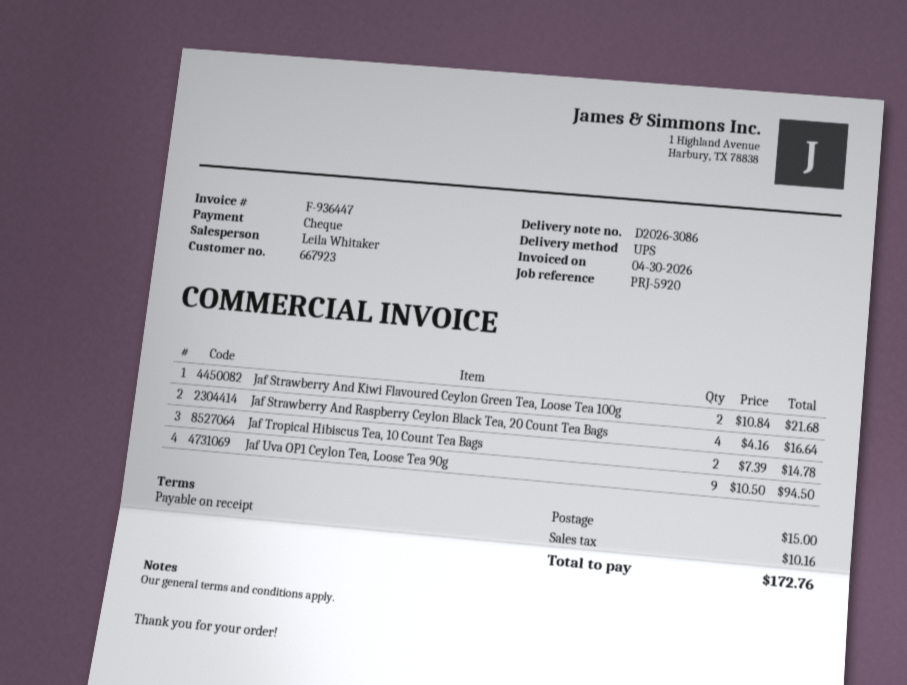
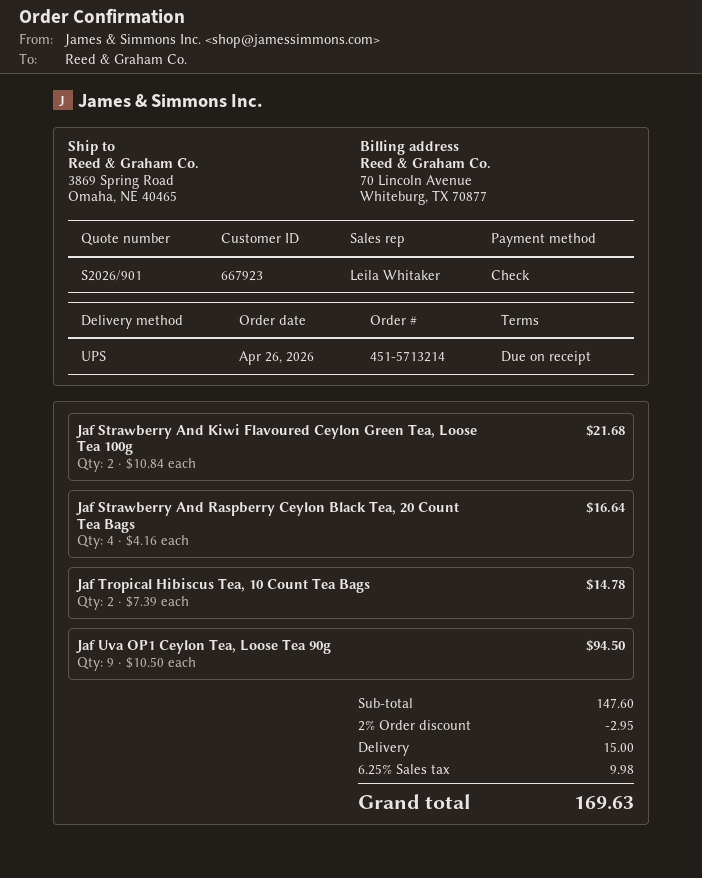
discount: none -> 2% = 2.95
tax: 10.16 -> 9.98
total: 172.76 -> 169.63

